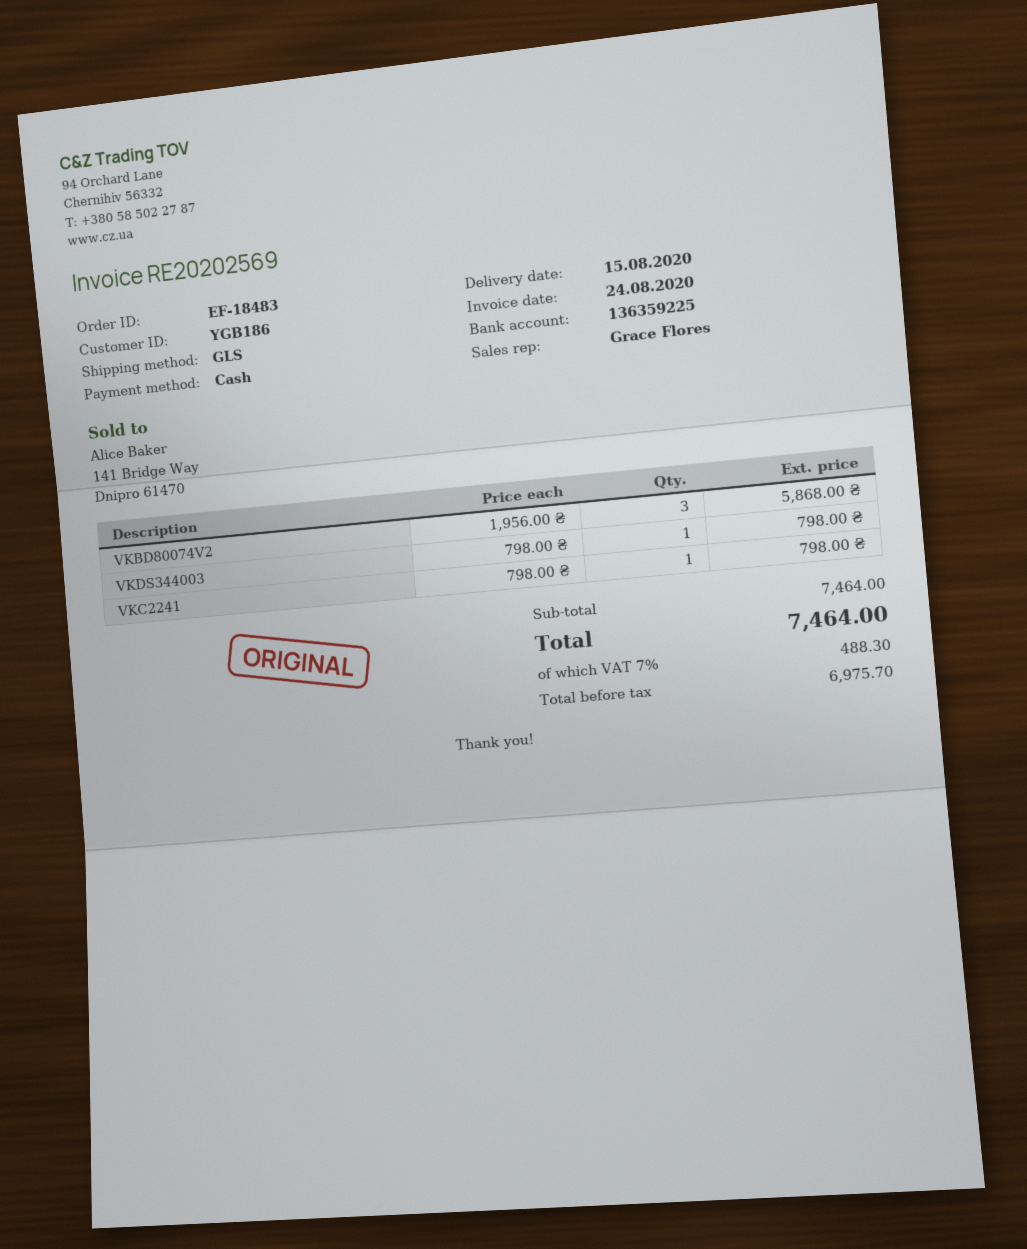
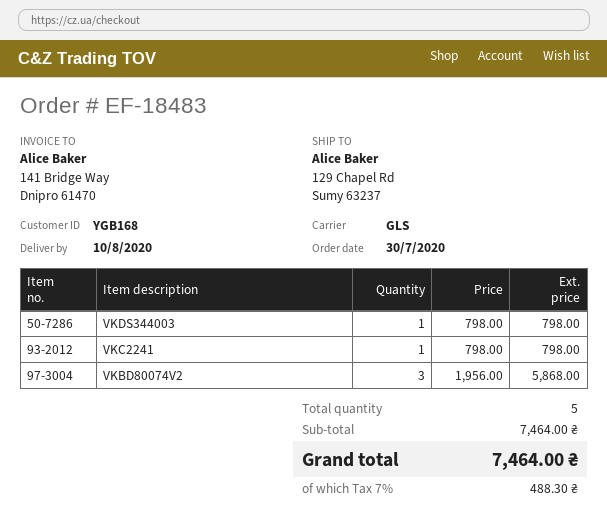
delivery date: 2020-08-15 -> 2020-08-10
customer number: YGB186 -> YGB168

